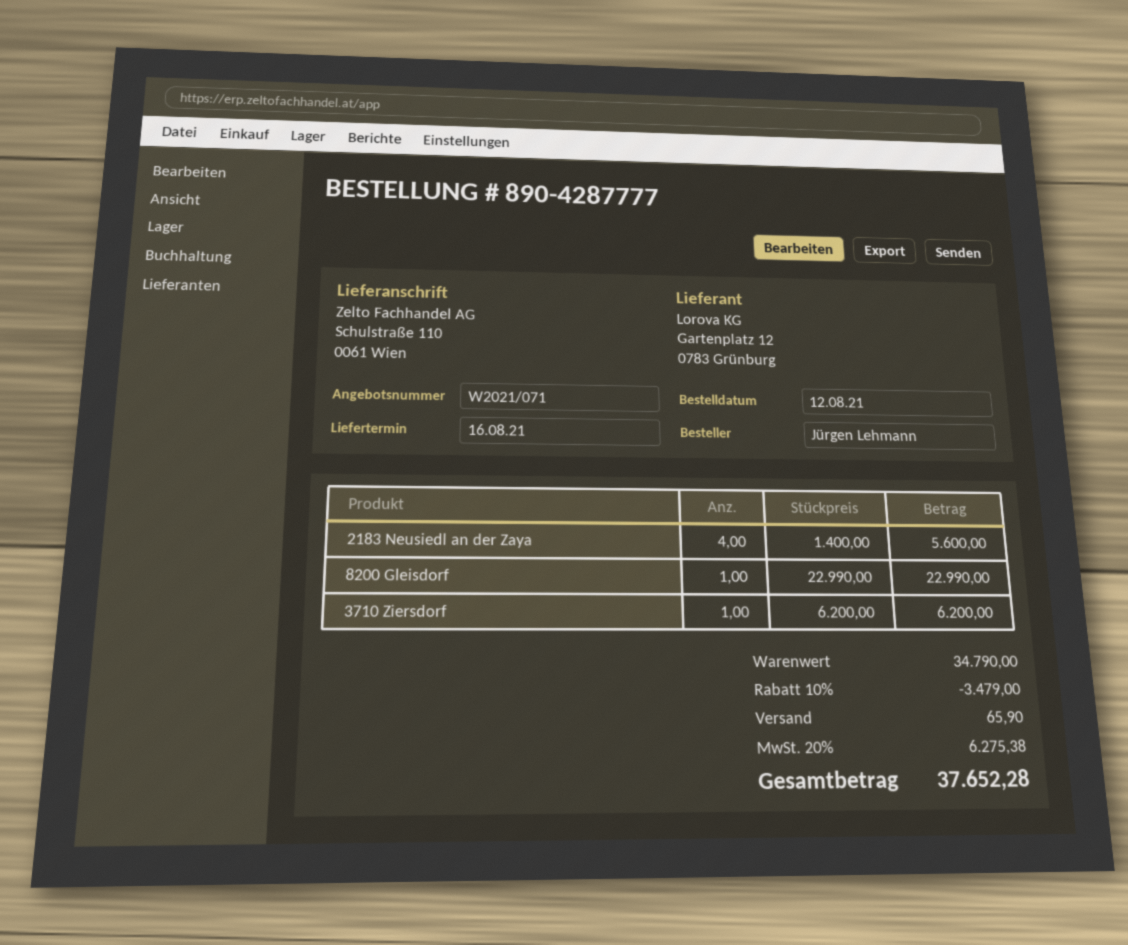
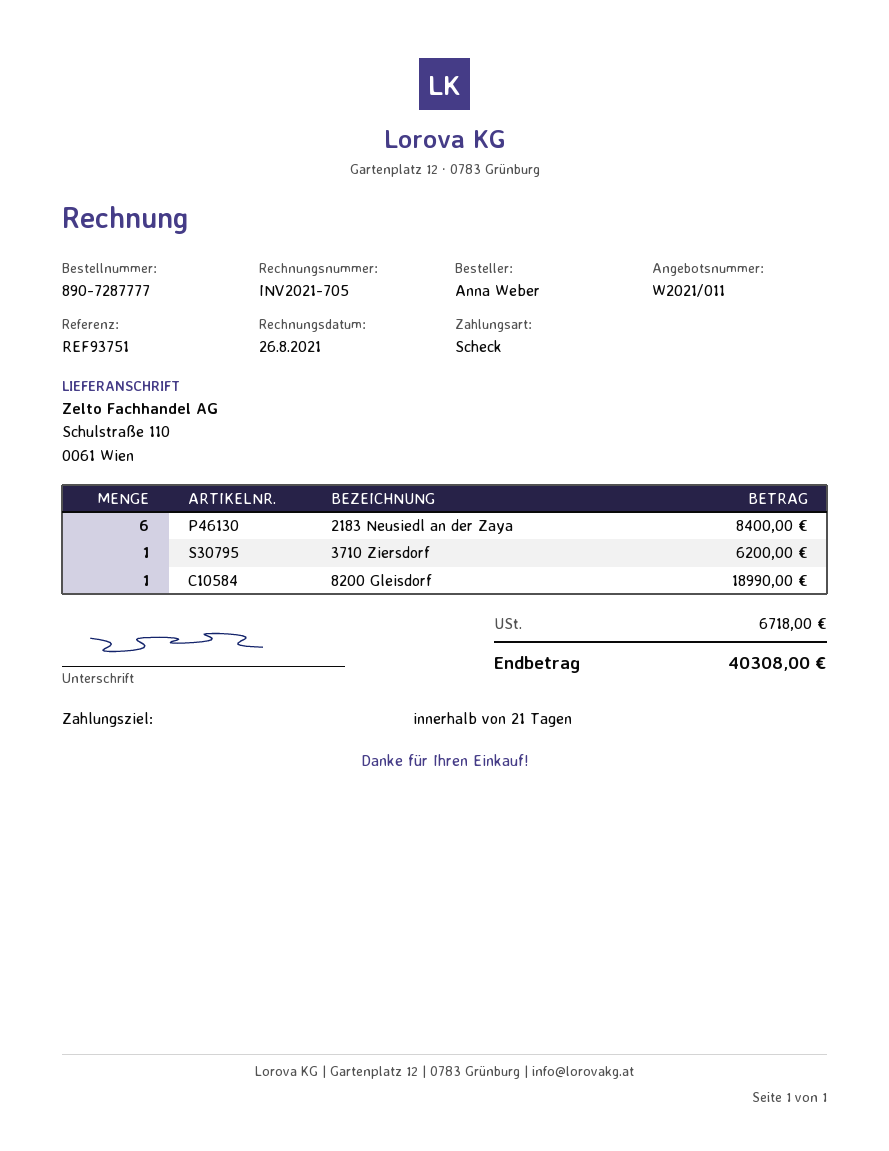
quote number: W2021/071 -> W2021/011
order number: 890-4287777 -> 890-7287777
ordered by: Jürgen Lehmann -> Anna Weber
2183 Neusiedl an der Zaya: 4 for 5600.00 -> 6 for 8400.00
8200 Gleisdorf: 1 for 22990.00 -> 1 for 18990.00
discount: 10% = 3479.00 -> none
shipping: 65.90 -> none
tax: 6275.38 -> 6718.00
total: 37652.28 -> 40308.00

